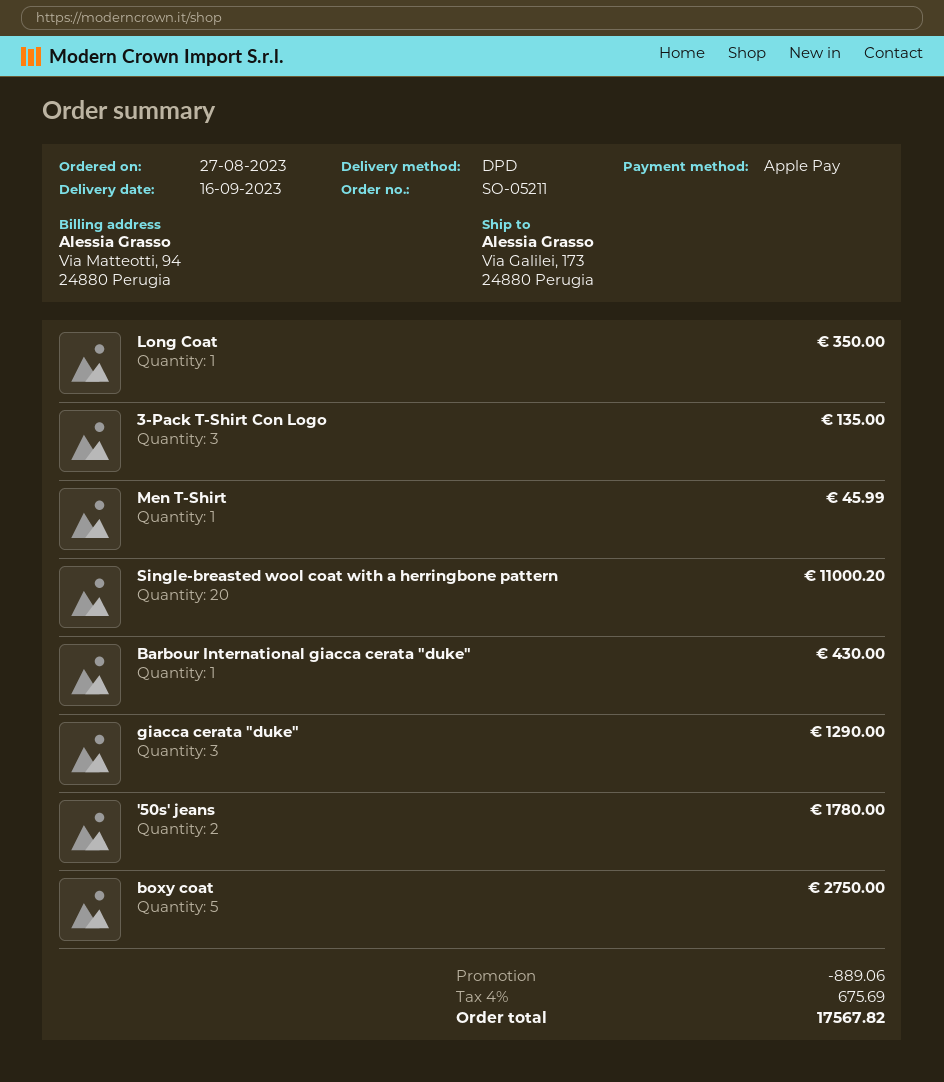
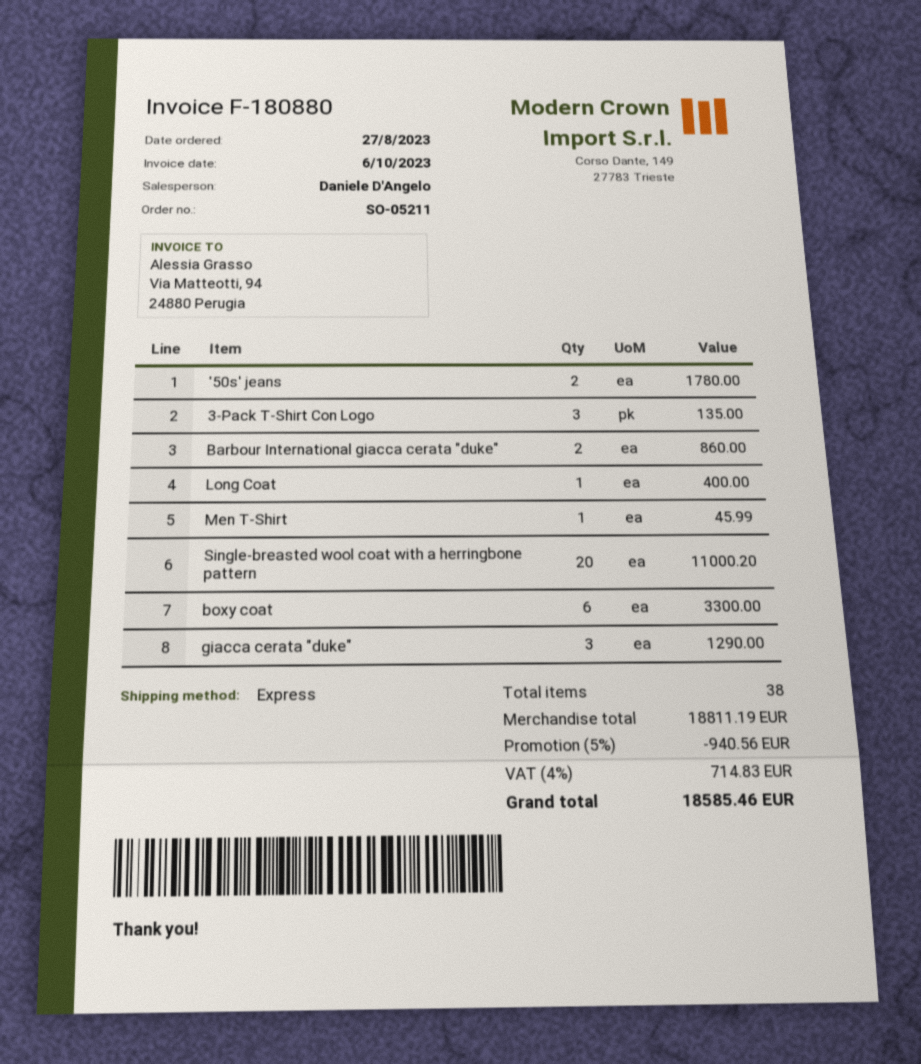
shipping method: DPD -> express
Long Coat: 1 for 350.00 -> 1 for 400.00
Barbour International giacca cerata "duke": 1 for 430.00 -> 2 for 860.00
boxy coat: 5 for 2750.00 -> 6 for 3300.00
discount: 889.06 -> 940.56
tax: 4% = 675.69 -> 4% = 714.83
total: 17567.82 -> 18585.46

